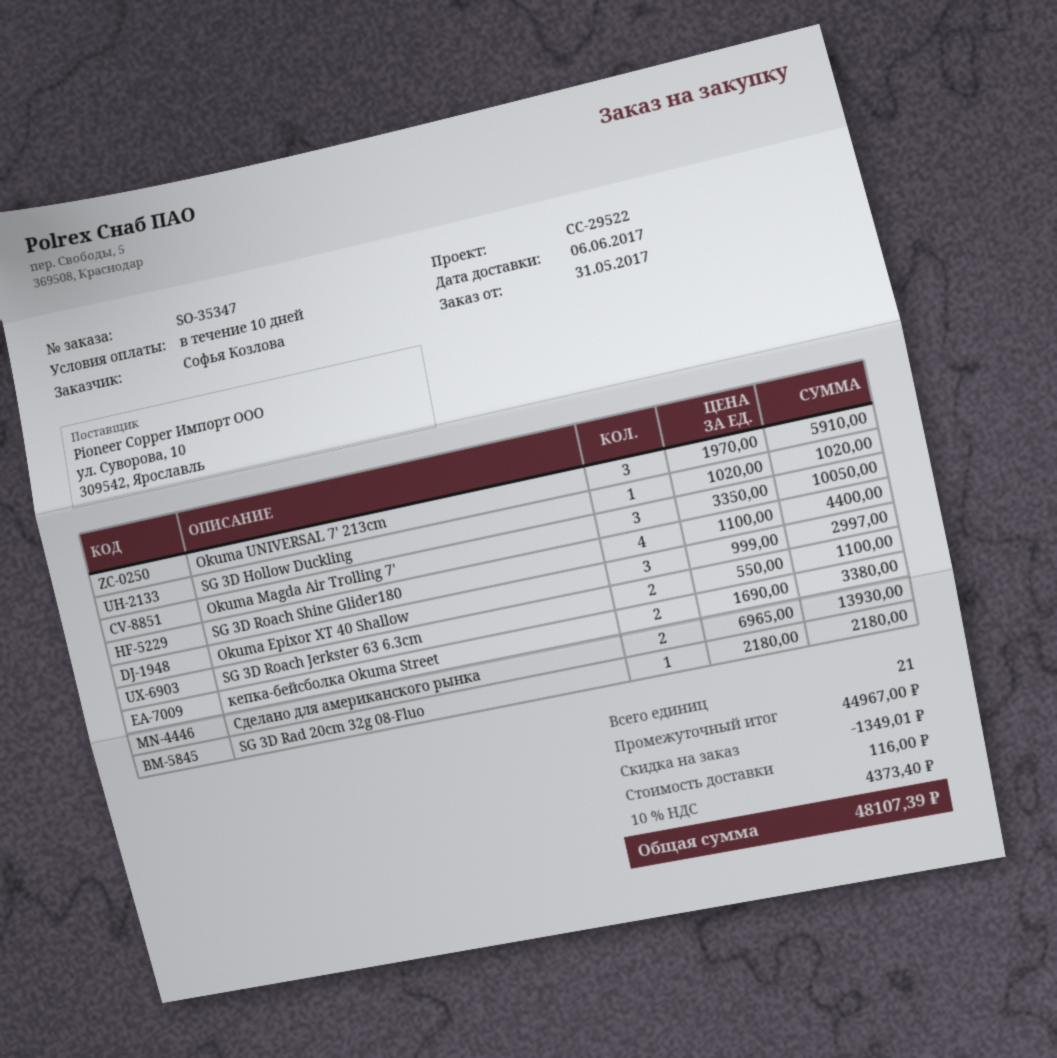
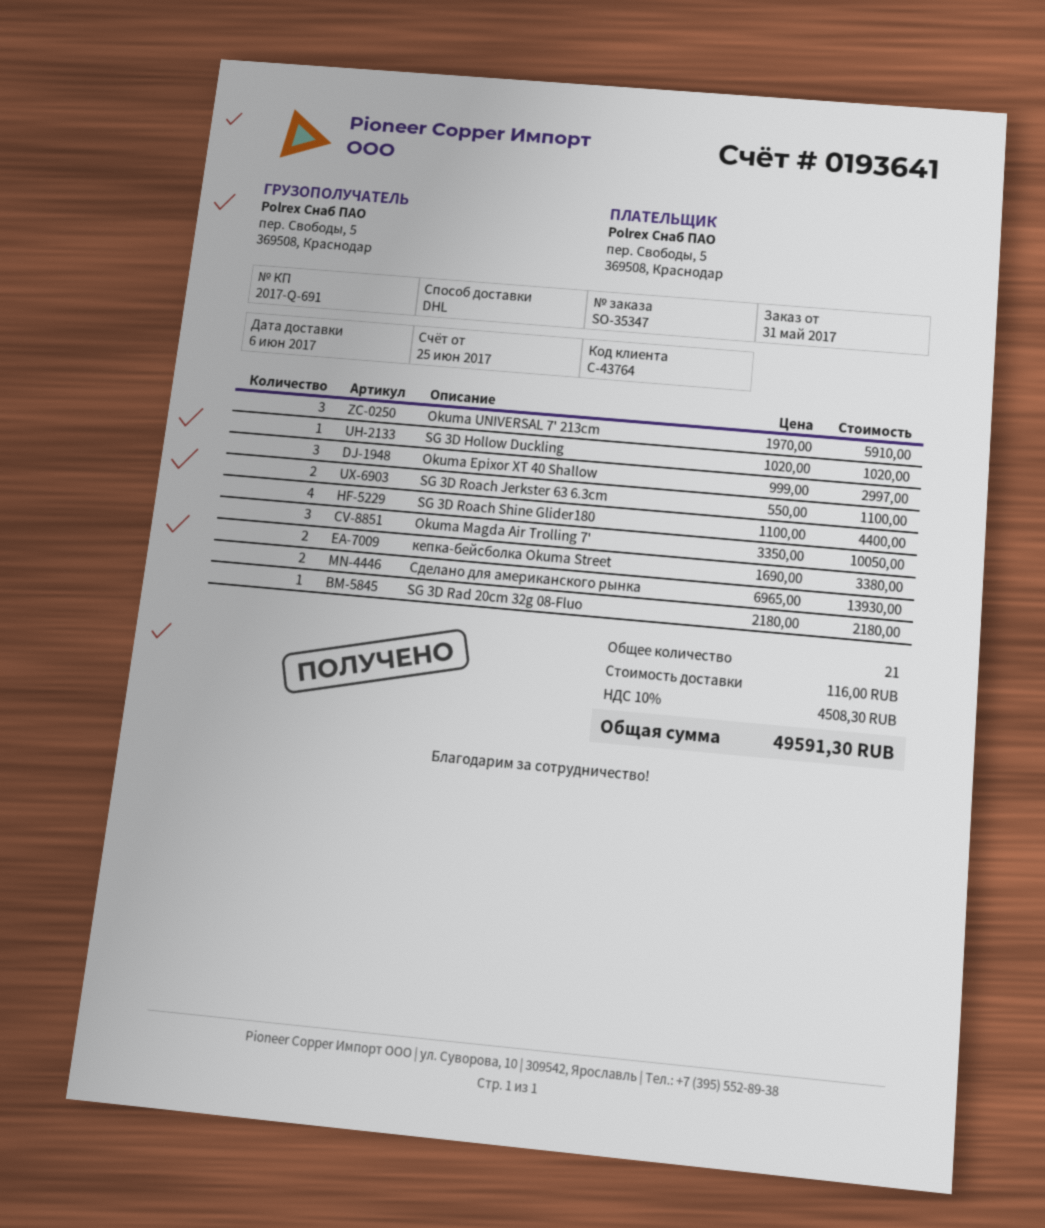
discount: 1349.01 -> none
tax: 10% = 4373.40 -> 10% = 4508.30
total: 48107.39 -> 49591.30

